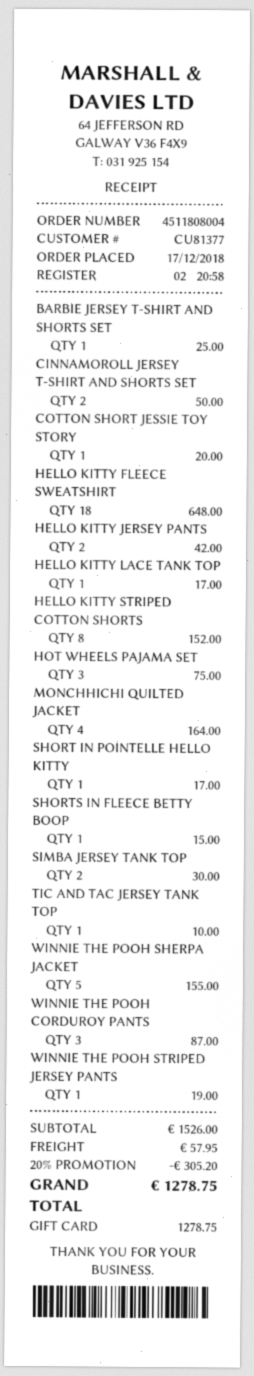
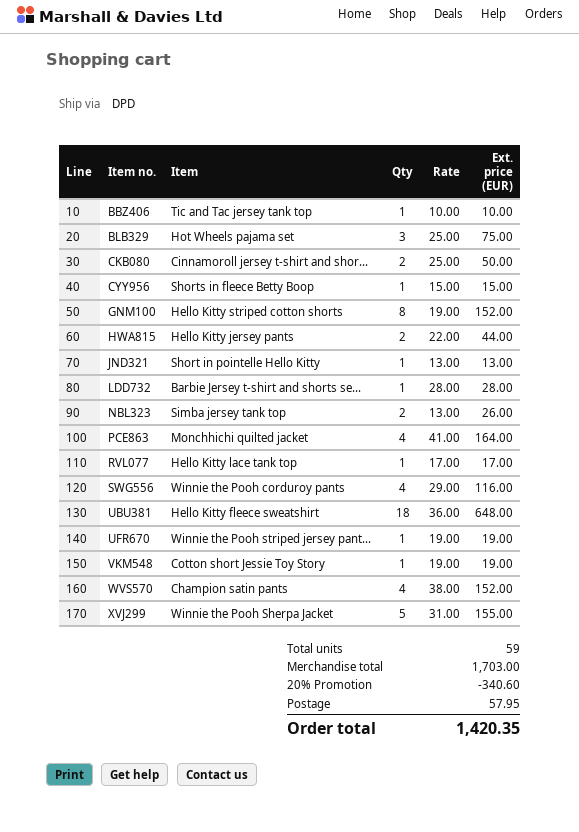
BARBIE JERSEY T-SHIRT AND SHORTS SET: 1 for 25.00 -> 1 for 28.00
COTTON SHORT JESSIE TOY STORY: 1 for 20.00 -> 1 for 19.00
HELLO KITTY JERSEY PANTS: 2 for 42.00 -> 2 for 44.00
SHORT IN POINTELLE HELLO KITTY: 1 for 17.00 -> 1 for 13.00
SIMBA JERSEY TANK TOP: 2 for 30.00 -> 2 for 26.00
WINNIE THE POOH CORDUROY PANTS: 3 for 87.00 -> 4 for 116.00
Champion satin pants: none -> 4 for 152.00
subtotal: 1526.00 -> 1703.00
discount: 20% = 305.20 -> 20% = 340.60
total: 1278.75 -> 1420.35

